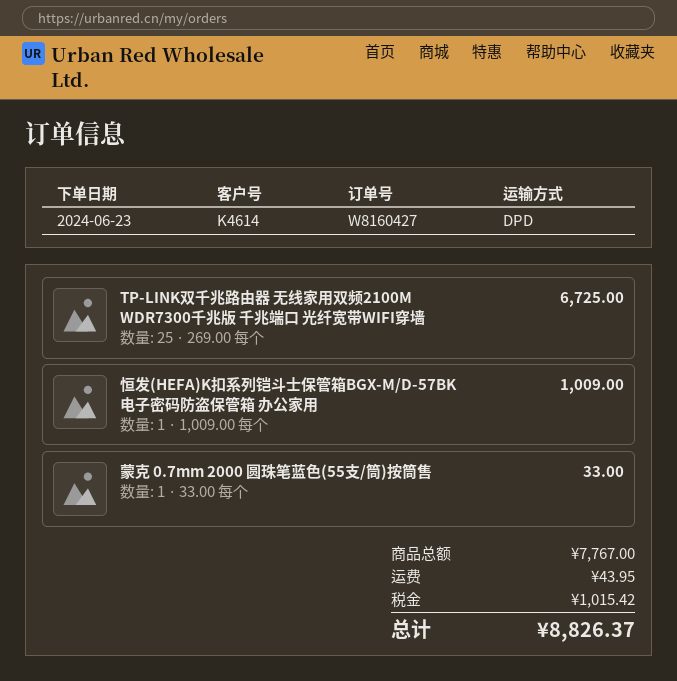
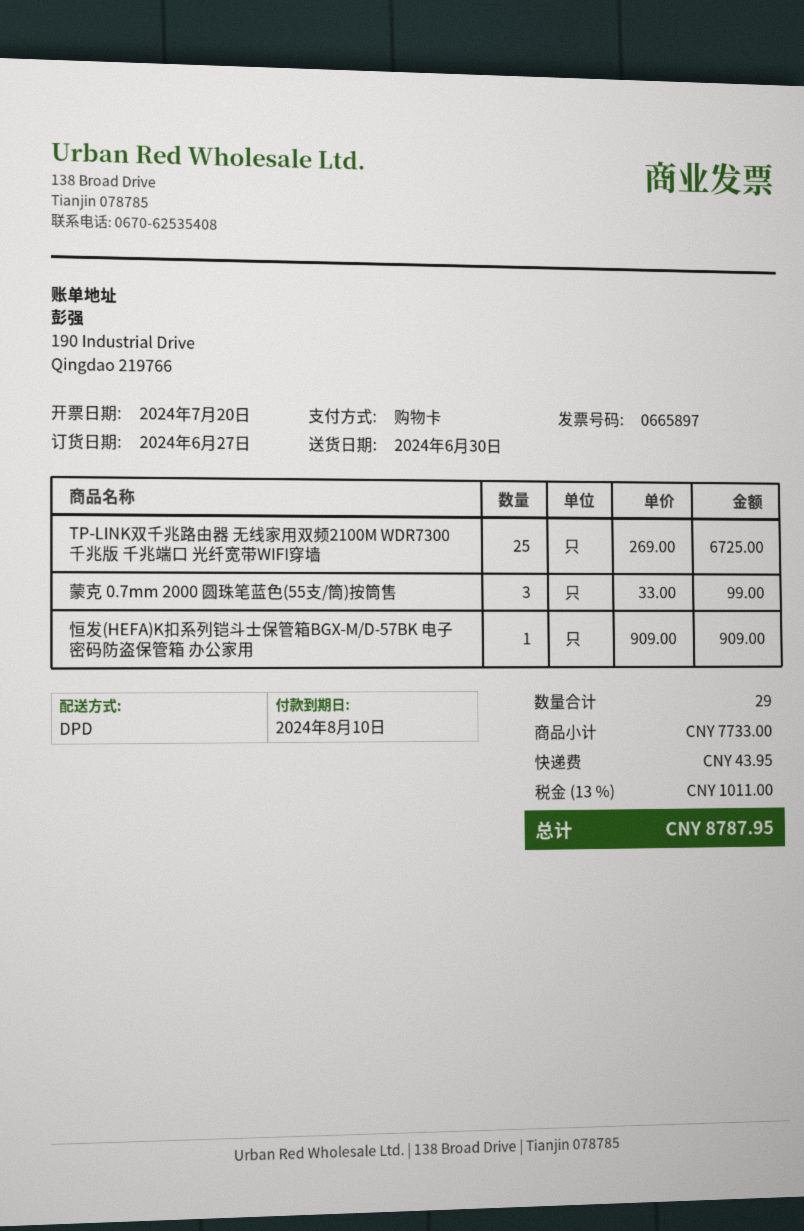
order date: 2024-06-23 -> 2024-06-27
恒发(HEFA)K扣系列铠斗士保管箱BGX-M/D-57BK 电子密码防盗保管箱 办公家用: 1 x 1009.00 = 1009.00 -> 1 x 909.00 = 909.00
蒙克 0.7mm 2000 圆珠笔蓝色(55支/筒)按筒售: 1 x 33.00 = 33.00 -> 3 x 33.00 = 99.00
subtotal: 7767.00 -> 7733.00
tax: 1015.42 -> 1011.00
total: 8826.37 -> 8787.95

